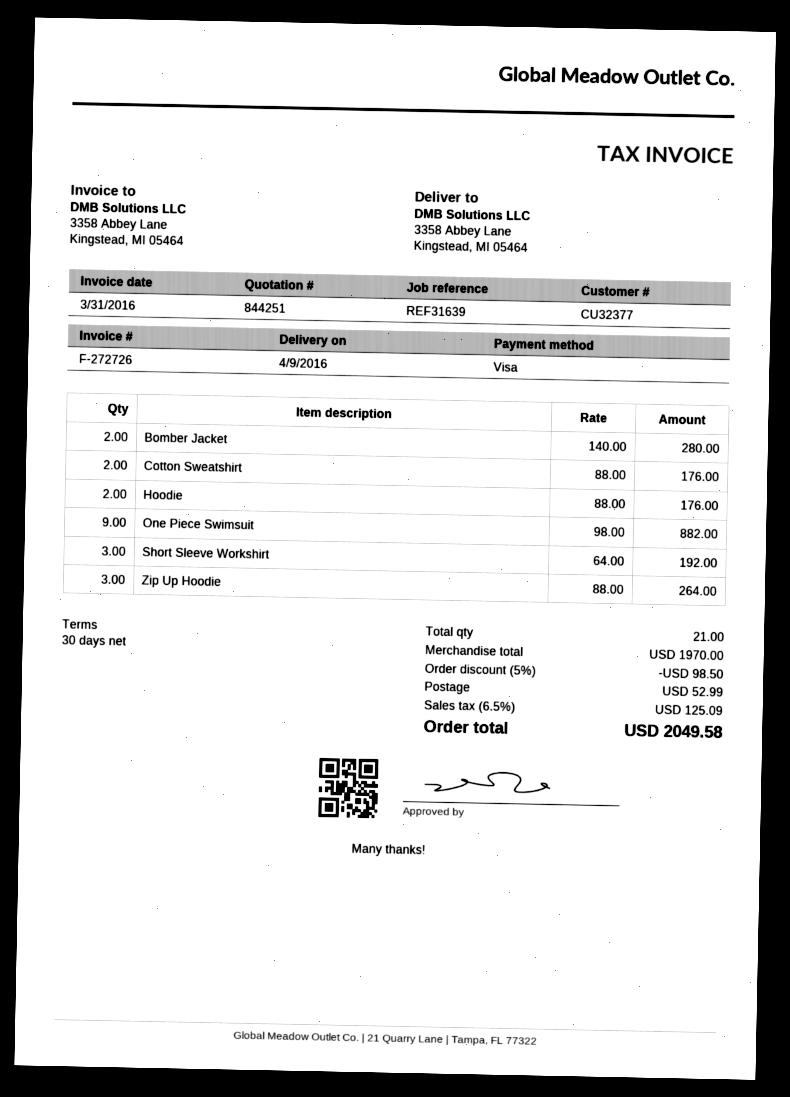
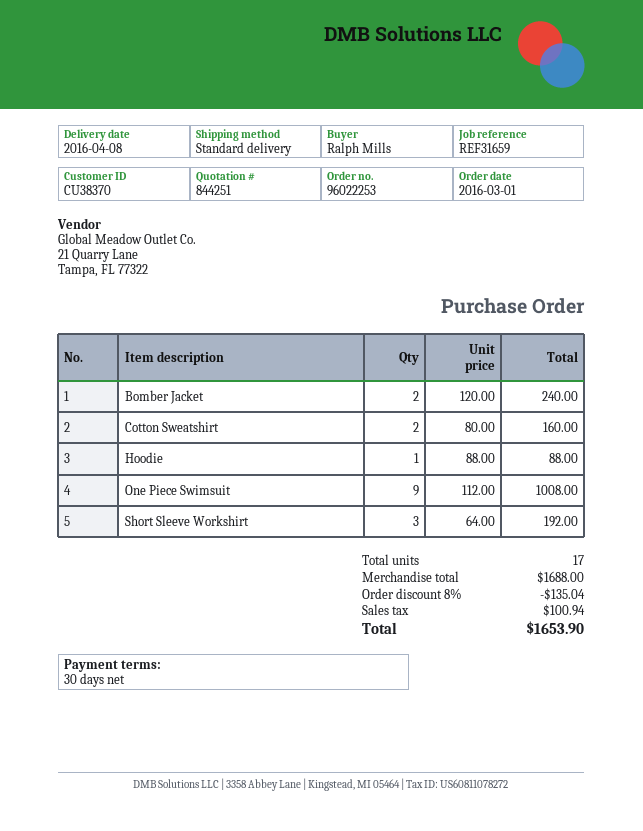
delivery date: 2016-04-09 -> 2016-04-08
customer number: CU32377 -> CU38370
reference: REF31639 -> REF31659
Bomber Jacket: 2 x 140.00 = 280.00 -> 2 x 120.00 = 240.00
Cotton Sweatshirt: 2 x 88.00 = 176.00 -> 2 x 80.00 = 160.00
Hoodie: 2 x 88.00 = 176.00 -> 1 x 88.00 = 88.00
One Piece Swimsuit: 9 x 98.00 = 882.00 -> 9 x 112.00 = 1008.00
Zip Up Hoodie: 3 x 88.00 = 264.00 -> none
total quantity: 21 -> 17
subtotal: 1970.00 -> 1688.00
discount: 5% = 98.50 -> 8% = 135.04
shipping: 52.99 -> none
tax: 125.09 -> 100.94
total: 2049.58 -> 1653.90

